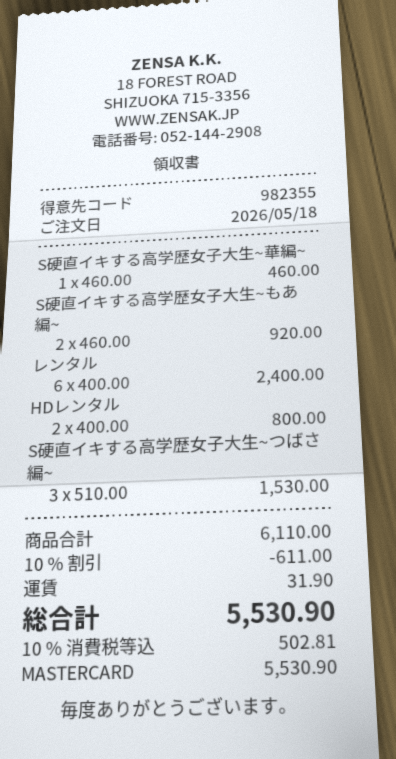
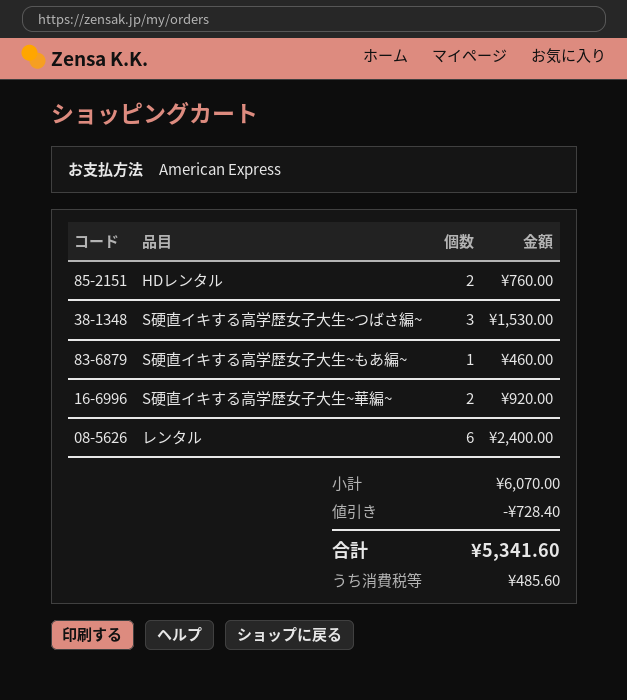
payment method: Mastercard -> American Express
S硬直イキする高学歴女子大生~華編~: 1 for 460.00 -> 2 for 920.00
S硬直イキする高学歴女子大生~もあ編~: 2 for 920.00 -> 1 for 460.00
HDレンタル: 2 for 800.00 -> 2 for 760.00
subtotal: 6110.00 -> 6070.00
discount: 611.00 -> 728.40
shipping: 31.90 -> none
tax: 502.81 -> 485.60
total: 5530.90 -> 5341.60

